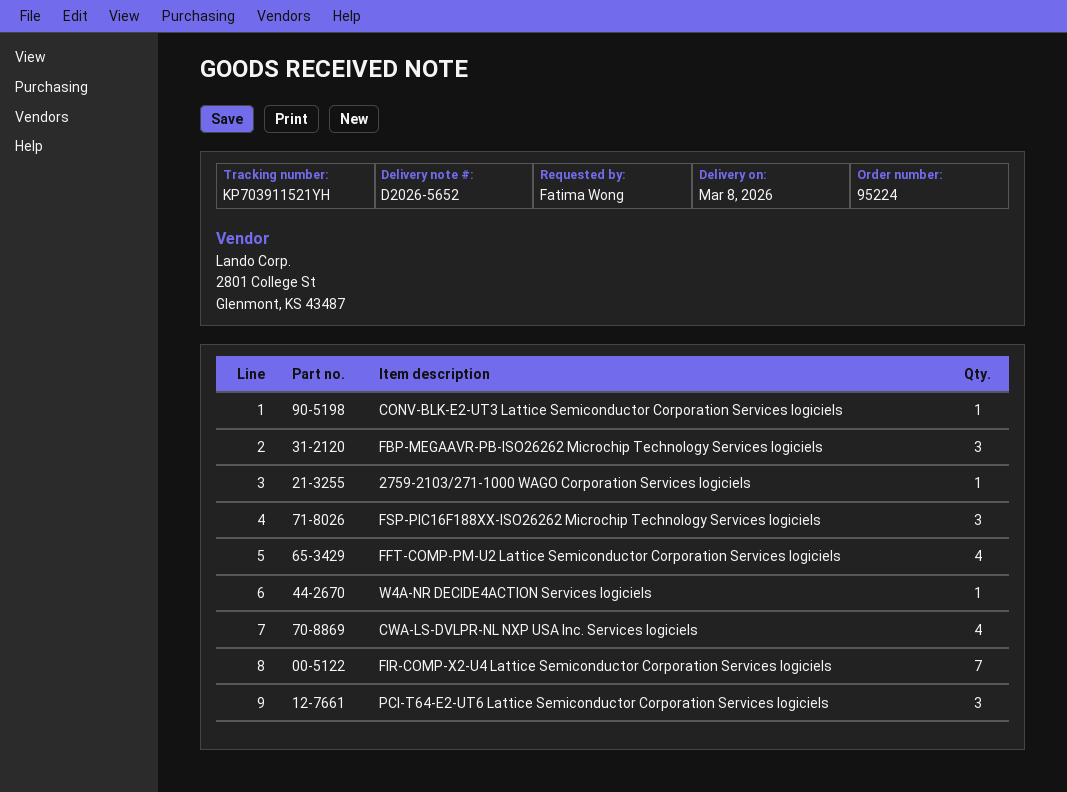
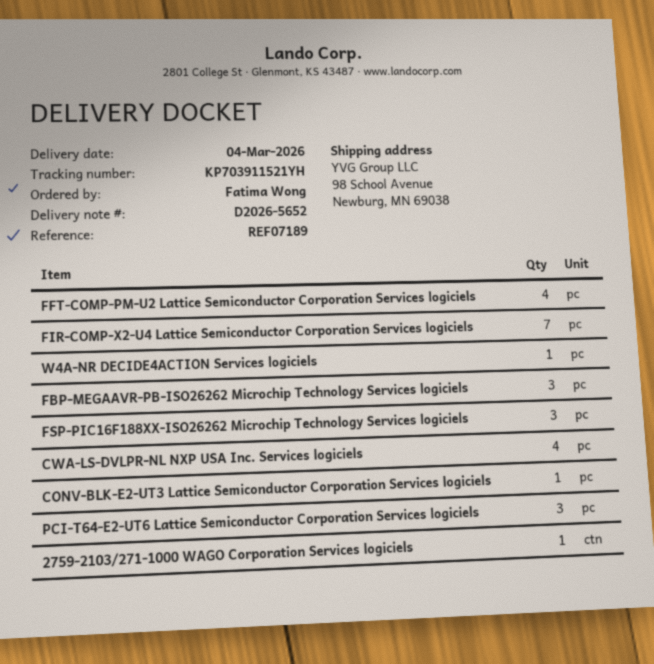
delivery date: 2026-03-08 -> 2026-03-04

